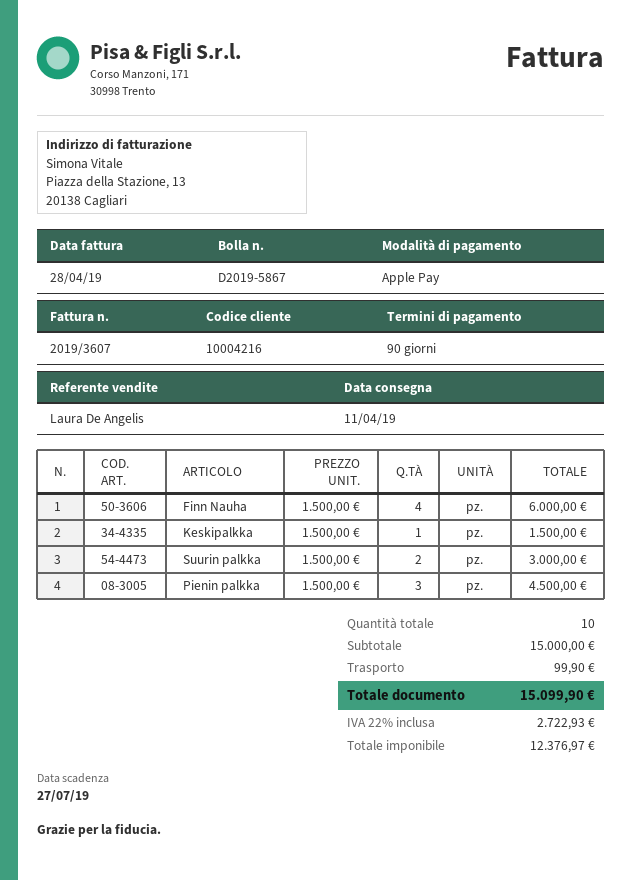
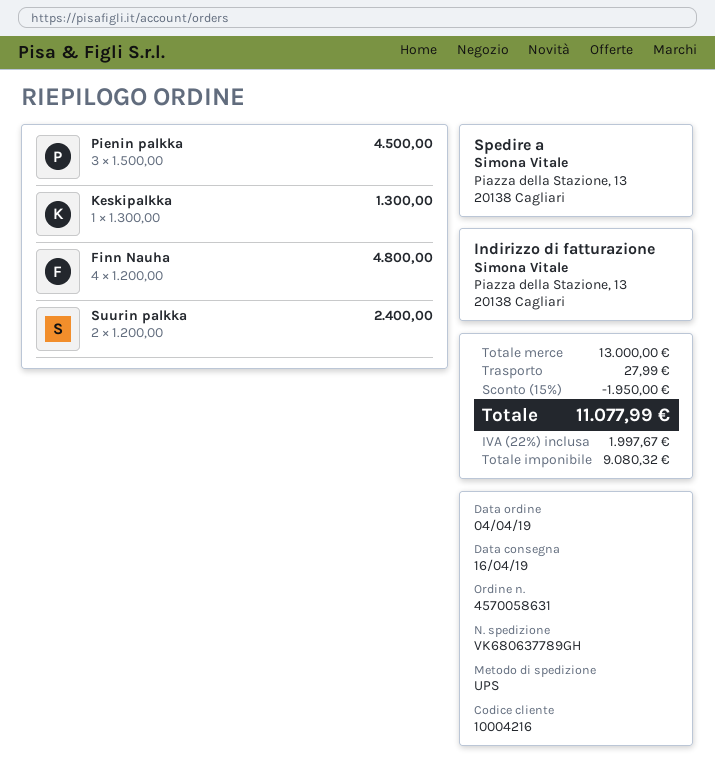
delivery date: 2019-04-11 -> 2019-04-16
Finn Nauha: 4 x 1500.00 = 6000.00 -> 4 x 1200.00 = 4800.00
Keskipalkka: 1 x 1500.00 = 1500.00 -> 1 x 1300.00 = 1300.00
Suurin palkka: 2 x 1500.00 = 3000.00 -> 2 x 1200.00 = 2400.00
subtotal: 15000.00 -> 13000.00
discount: none -> 15% = 1950.00
shipping: 99.90 -> 27.99
net: 12376.97 -> 9080.32
tax: 22% = 2722.93 -> 22% = 1997.67
total: 15099.90 -> 11077.99

